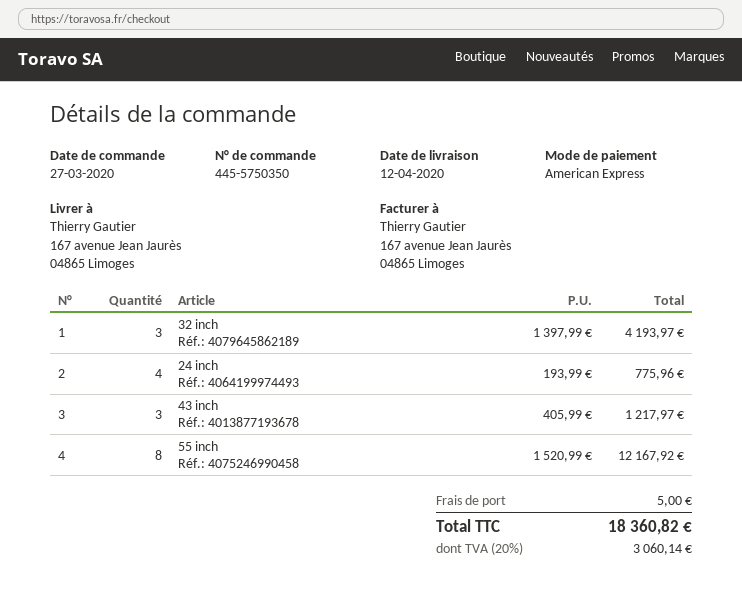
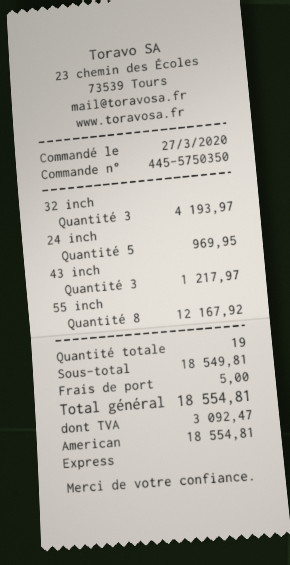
24 inch: 4 for 775.96 -> 5 for 969.95
tax: 3060.14 -> 3092.47
total: 18360.82 -> 18554.81

